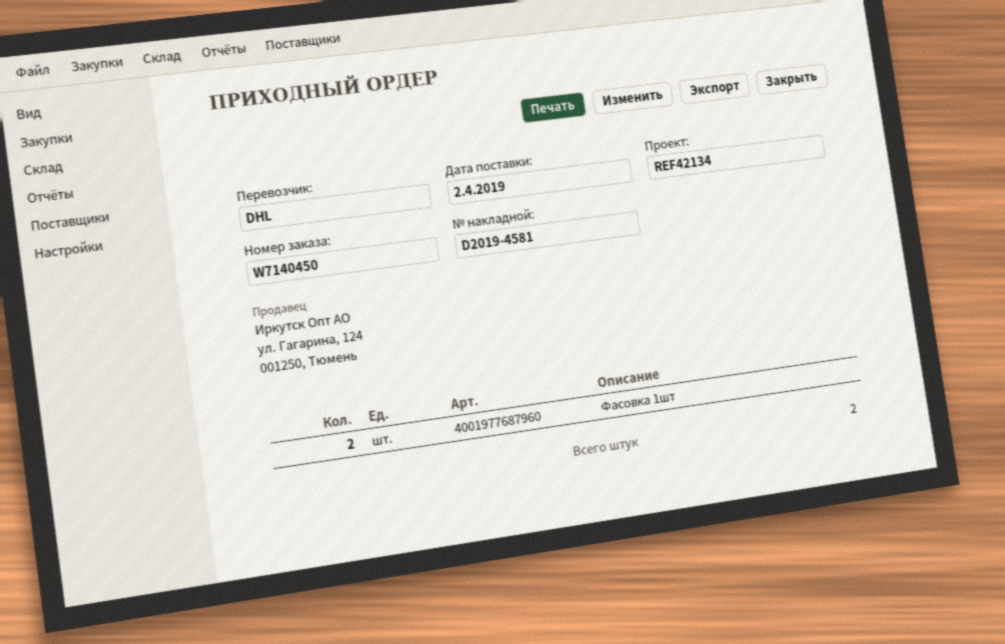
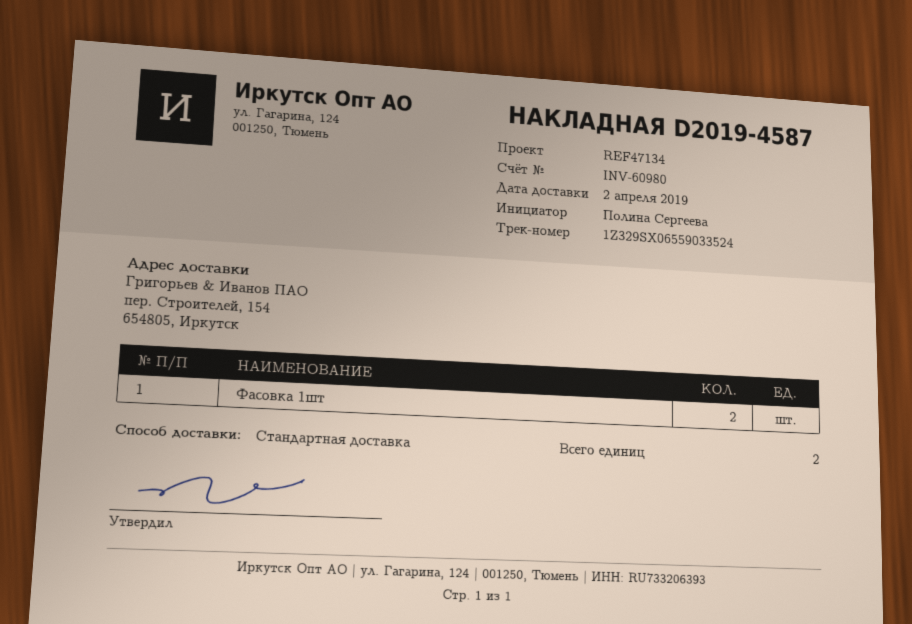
delivery note number: D2019-4581 -> D2019-4587
reference: REF42134 -> REF47134
shipping method: DHL -> standard

